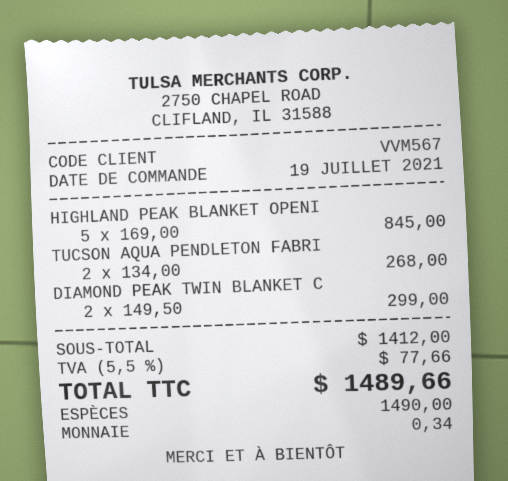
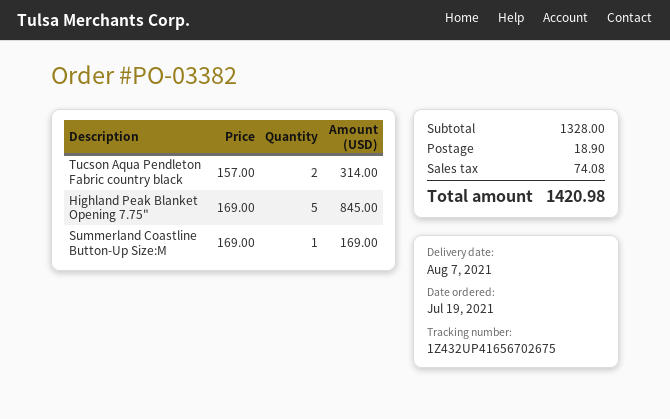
TUCSON AQUA PENDLETON FABRI: 2 x 134.00 = 268.00 -> 2 x 157.00 = 314.00
DIAMOND PEAK TWIN BLANKET C: 2 x 149.50 = 299.00 -> none
Summerland Coastline Button-Up Size:M: none -> 1 x 169.00 = 169.00
subtotal: 1412.00 -> 1328.00
shipping: none -> 18.90
tax: 77.66 -> 74.08
total: 1489.66 -> 1420.98

